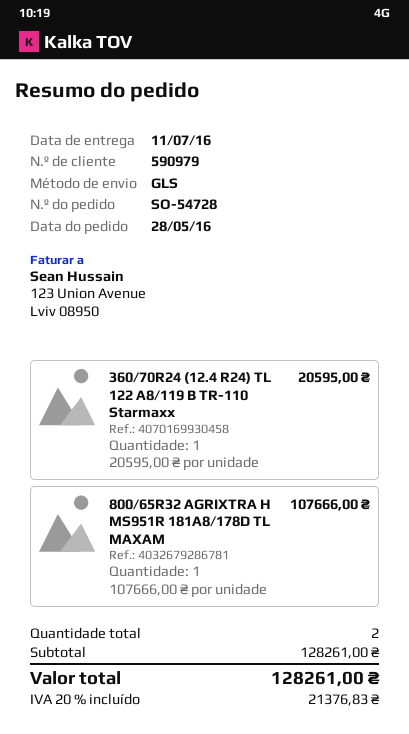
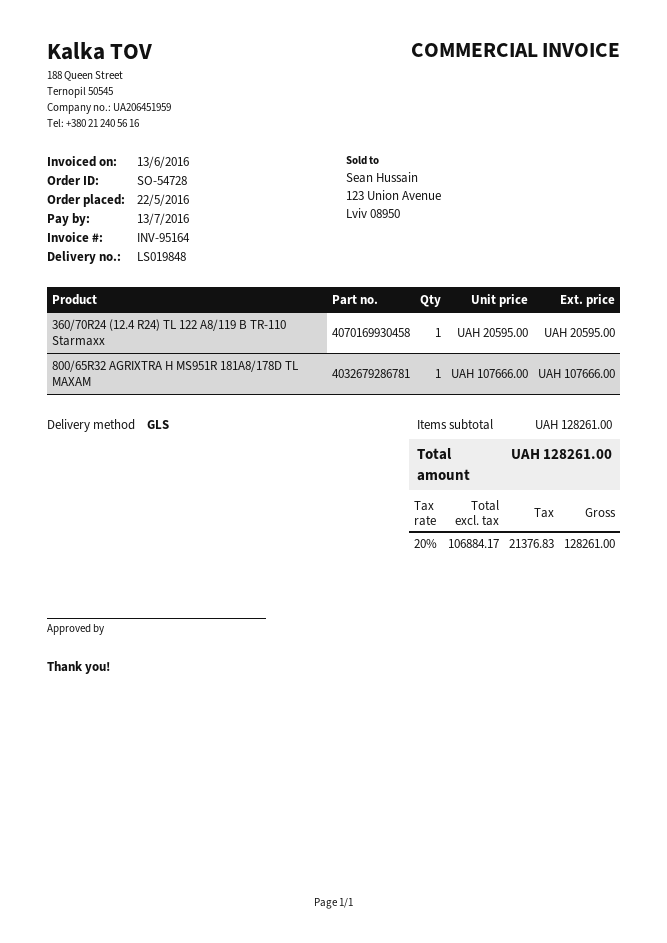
order date: 2016-05-28 -> 2016-05-22

